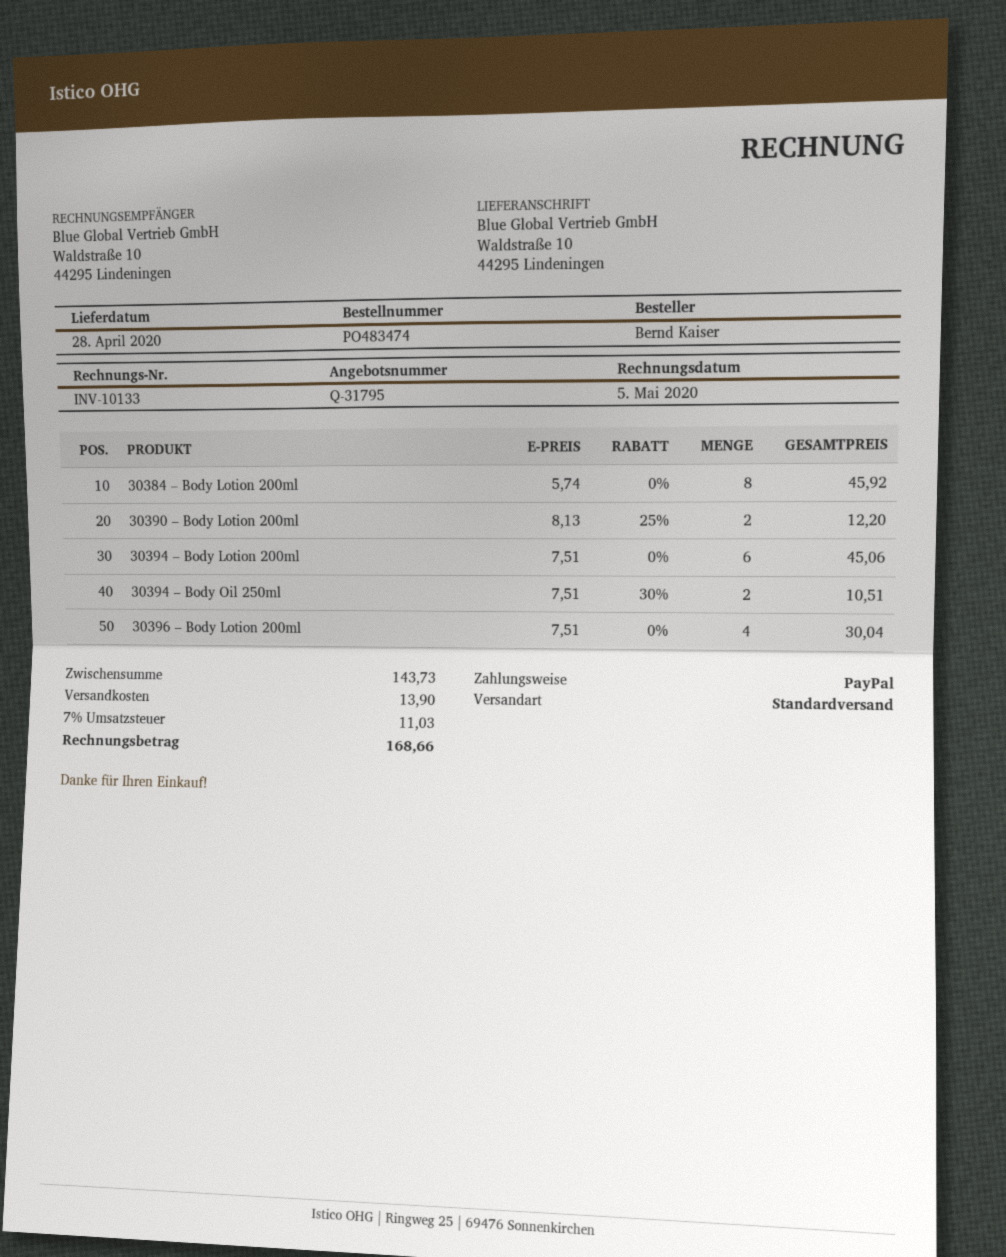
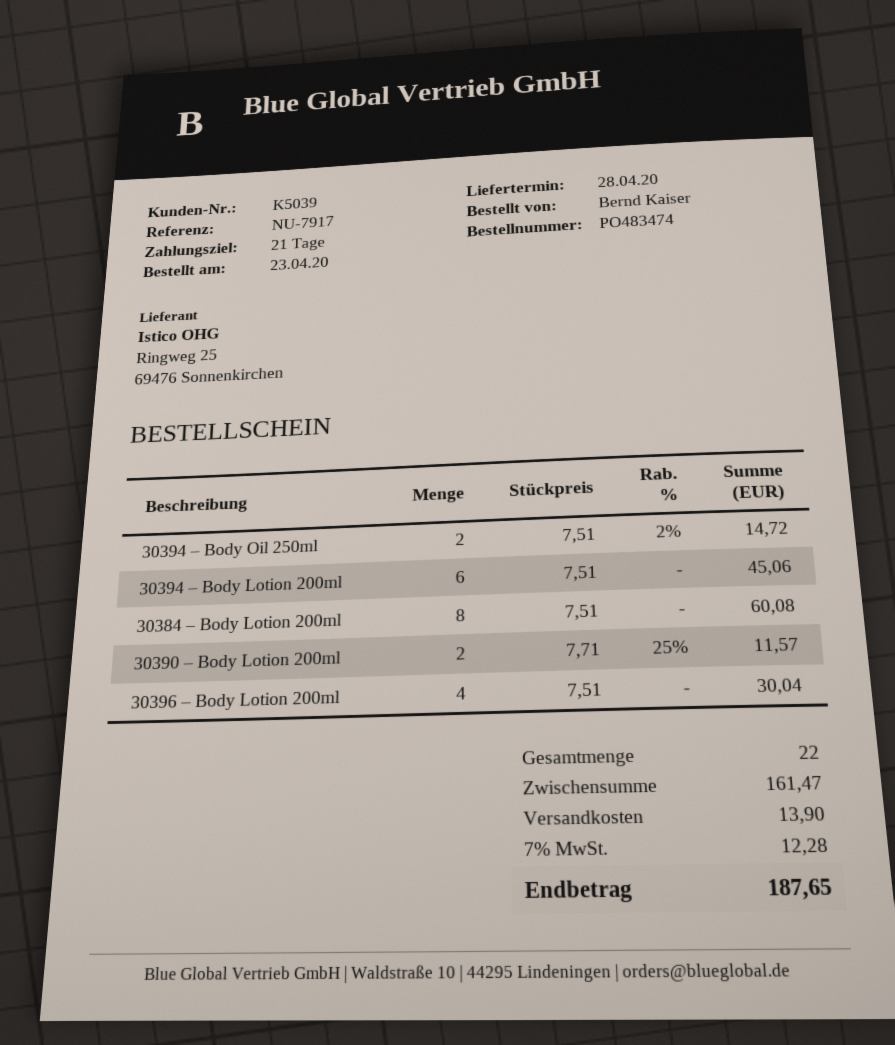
30384 – Body Lotion 200ml: 8 x 5.74 = 45.92 -> 8 x 7.51 = 60.08
30390 – Body Lotion 200ml: 2 x 8.13 - 25% = 12.20 -> 2 x 7.71 - 25% = 11.57
30394 – Body Oil 250ml: 2 x 7.51 - 30% = 10.51 -> 2 x 7.51 - 2% = 14.72
subtotal: 143.73 -> 161.47
tax: 7% = 11.03 -> 7% = 12.28
total: 168.66 -> 187.65

